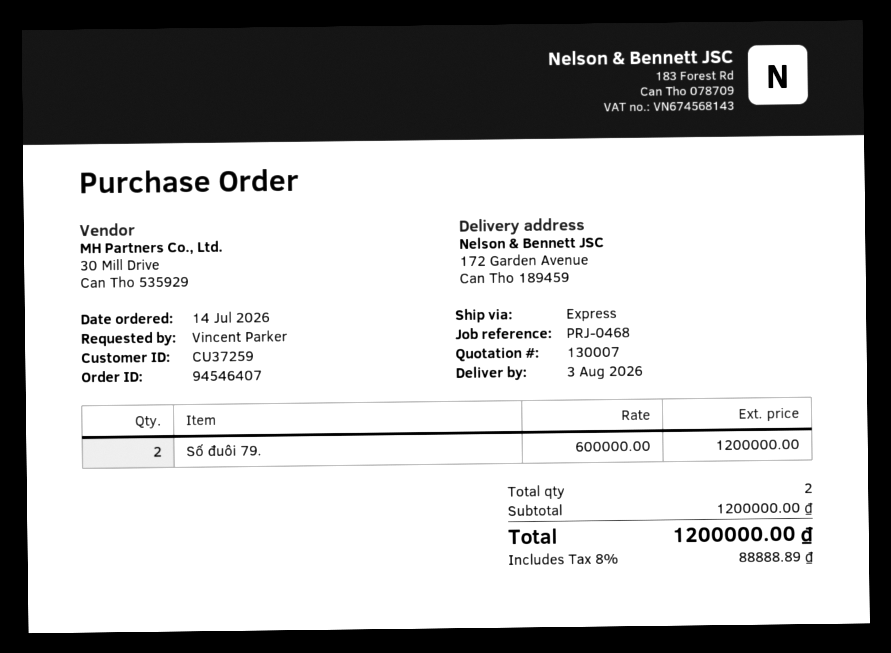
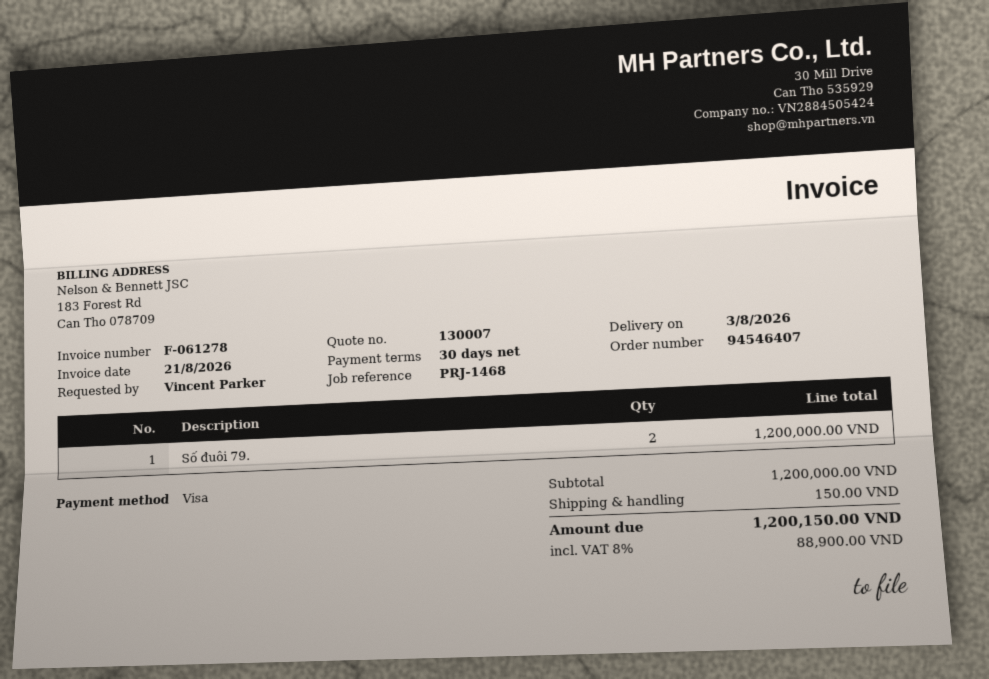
reference: PRJ-0468 -> PRJ-1468
shipping: none -> 150.00
tax: 8% = 88888.89 -> 8% = 88900.00
total: 1200000.00 -> 1200150.00

